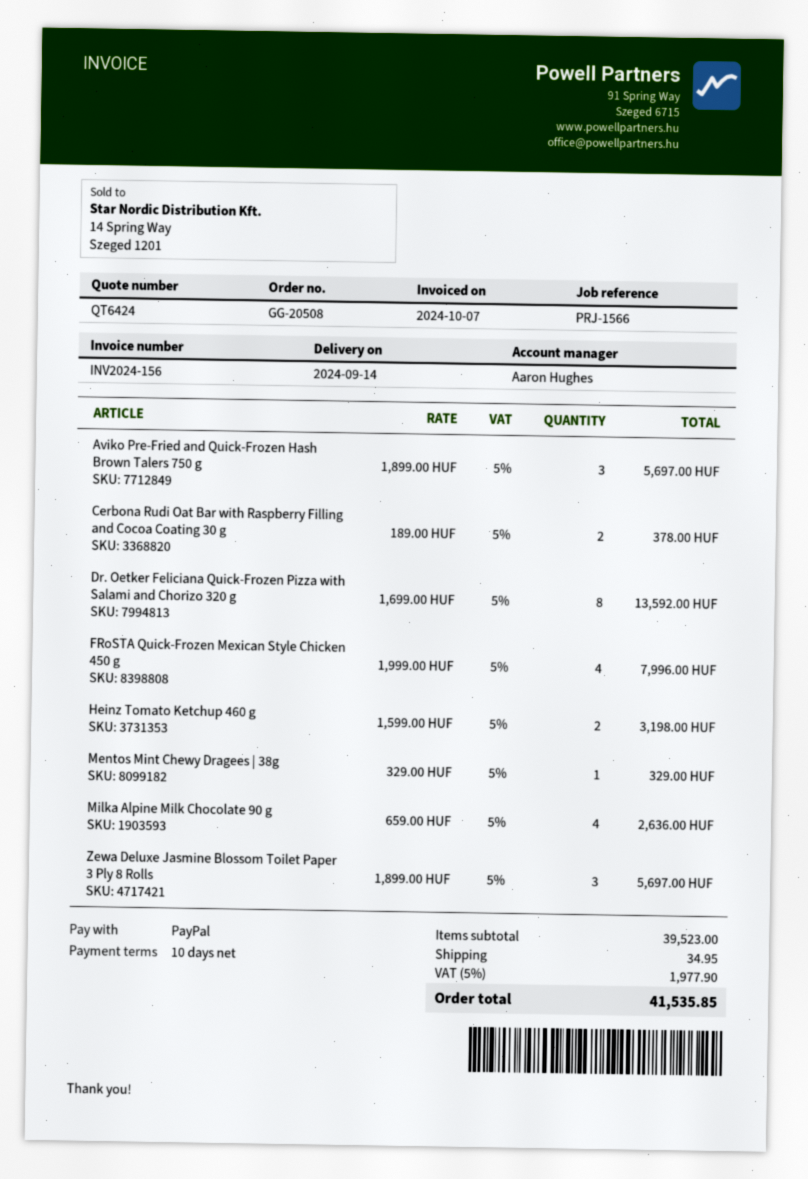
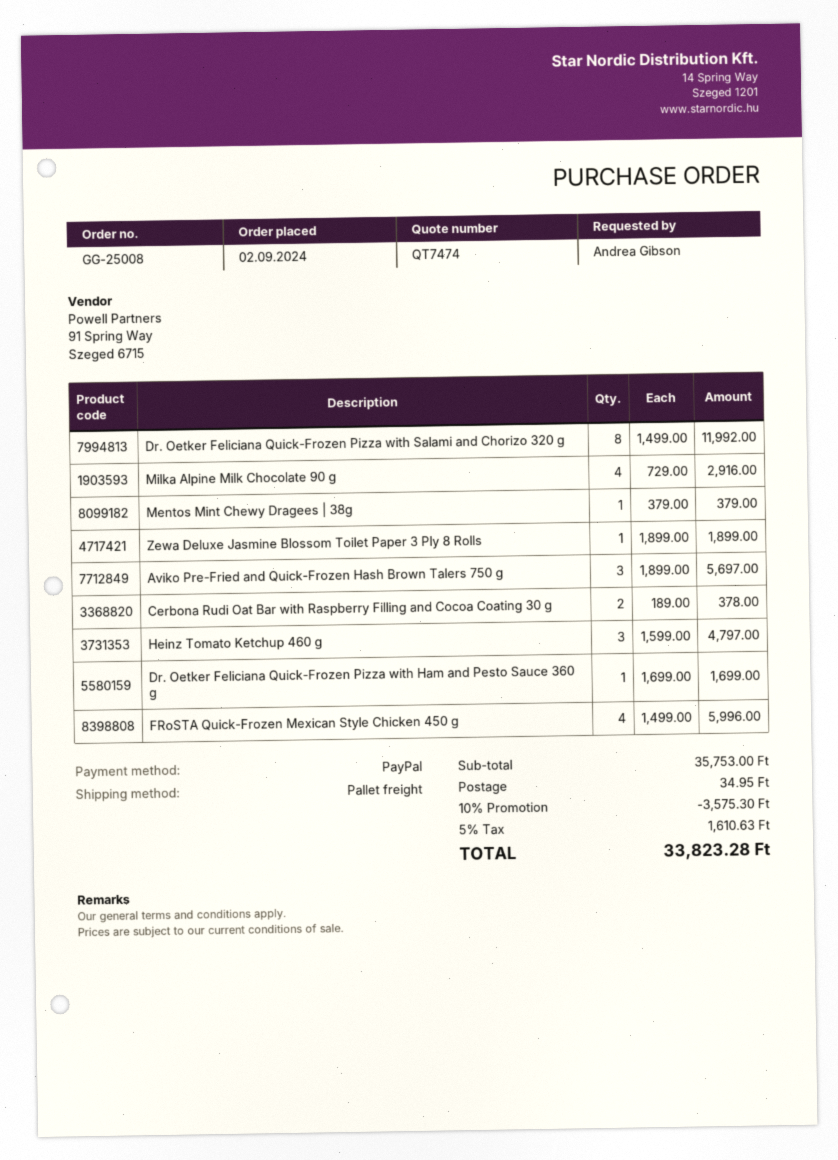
quote number: QT6424 -> QT7474
order number: GG-20508 -> GG-25008
Dr. Oetker Feliciana Quick-Frozen Pizza with Salami and Chorizo 320 g: 8 x 1699.00 = 13592.00 -> 8 x 1499.00 = 11992.00
FRoSTA Quick-Frozen Mexican Style Chicken 450 g: 4 x 1999.00 = 7996.00 -> 4 x 1499.00 = 5996.00
Heinz Tomato Ketchup 460 g: 2 x 1599.00 = 3198.00 -> 3 x 1599.00 = 4797.00
Mentos Mint Chewy Dragees | 38g: 1 x 329.00 = 329.00 -> 1 x 379.00 = 379.00
Milka Alpine Milk Chocolate 90 g: 4 x 659.00 = 2636.00 -> 4 x 729.00 = 2916.00
Zewa Deluxe Jasmine Blossom Toilet Paper 3 Ply 8 Rolls: 3 x 1899.00 = 5697.00 -> 1 x 1899.00 = 1899.00
Dr. Oetker Feliciana Quick-Frozen Pizza with Ham and Pesto Sauce 360 g: none -> 1 x 1699.00 = 1699.00
subtotal: 39523.00 -> 35753.00
discount: none -> 10% = 3575.30
tax: 5% = 1977.90 -> 5% = 1610.63
total: 41535.85 -> 33823.28

